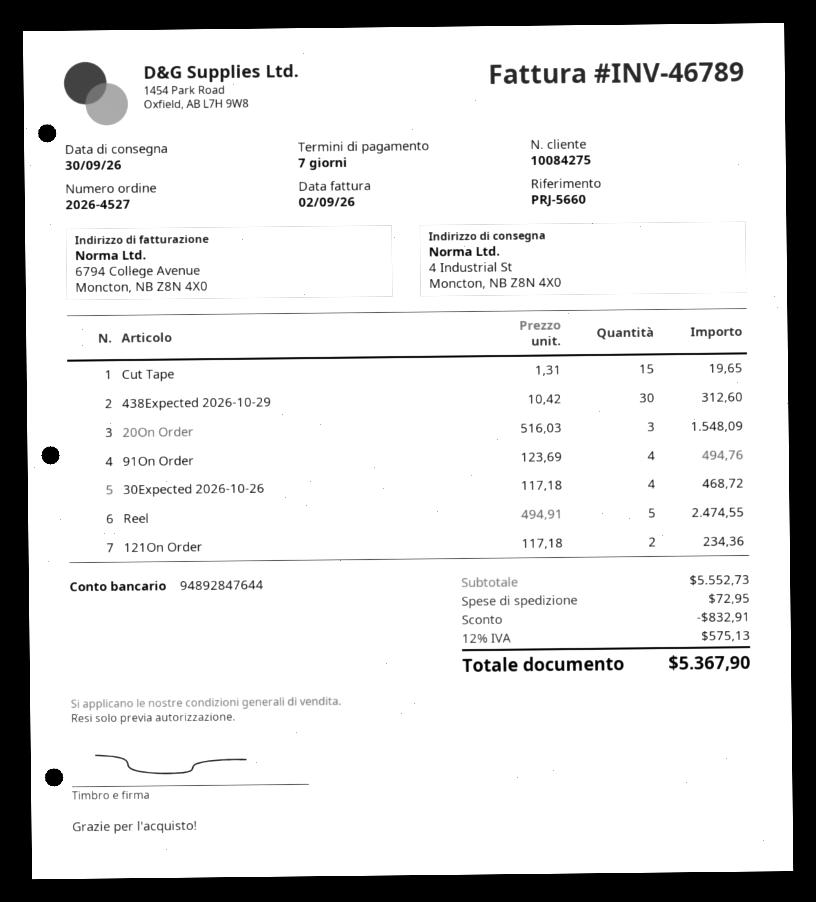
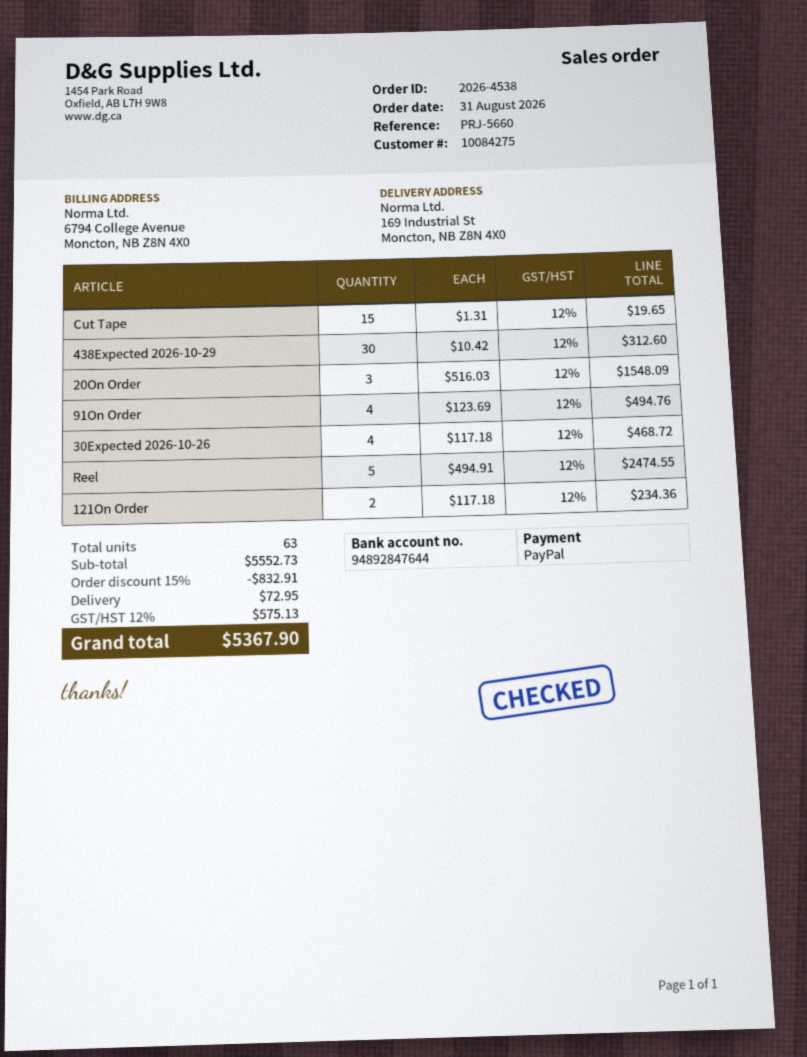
order number: 2026-4527 -> 2026-4538
ship to: 4 Industrial St, Moncton, NB Z8N 4X0 -> 169 Industrial St, Moncton, NB Z8N 4X0

